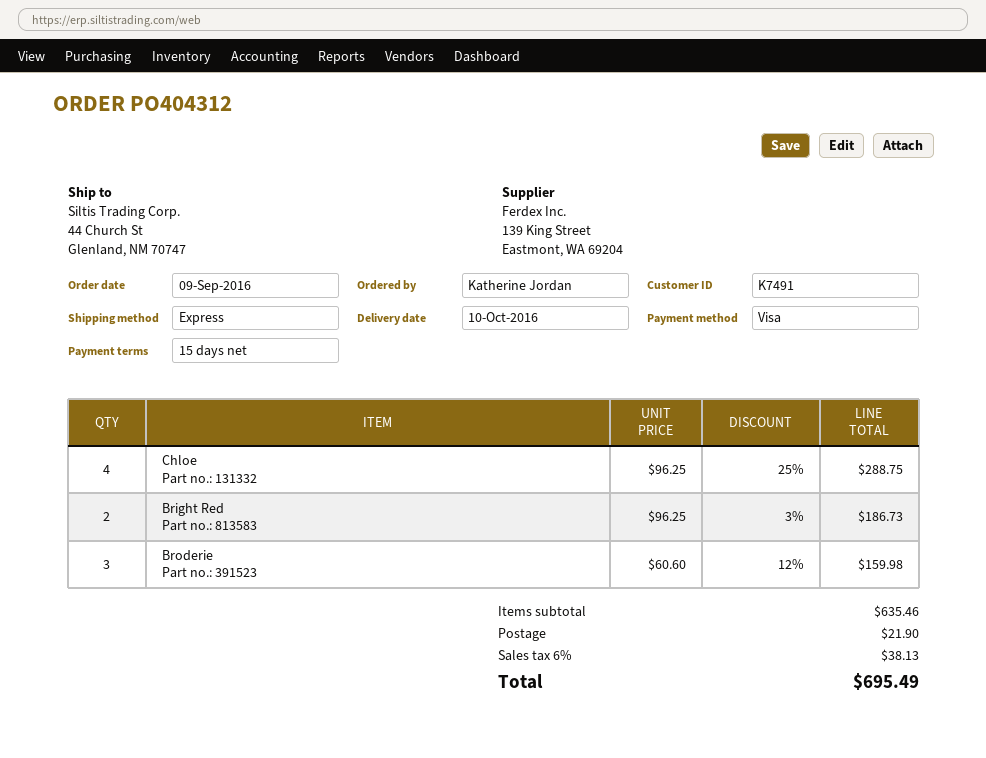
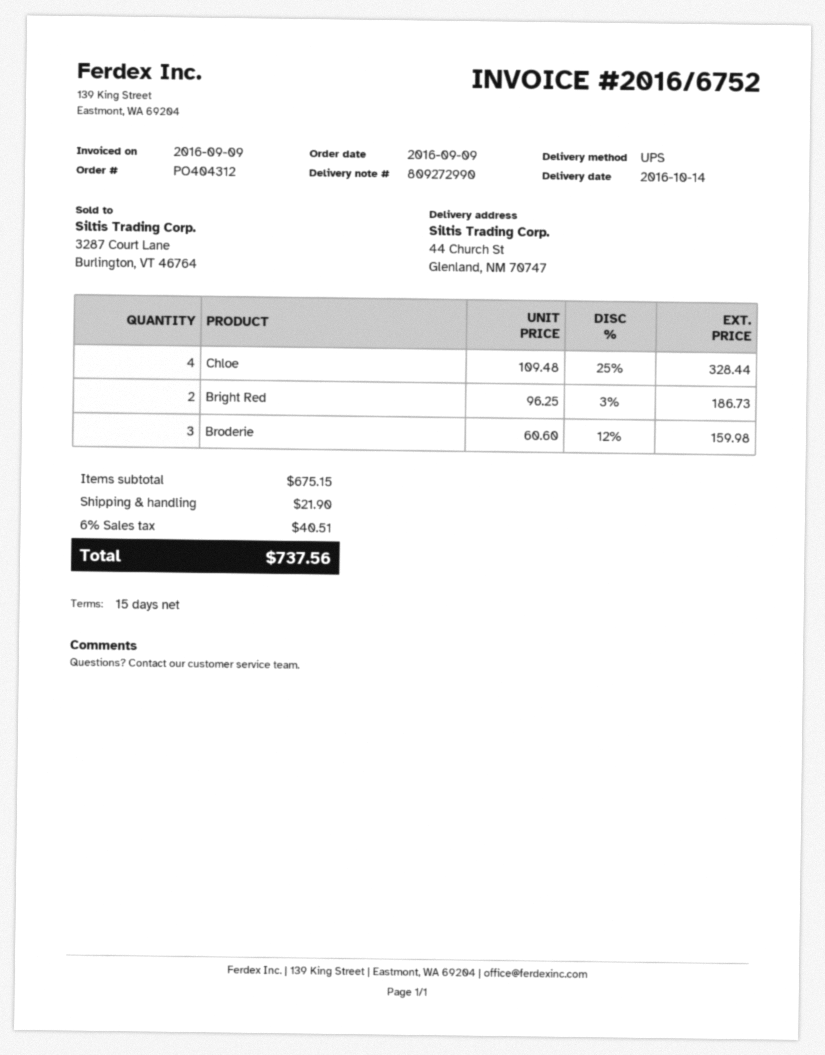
delivery date: 2016-10-10 -> 2016-10-14
shipping method: express -> UPS
Chloe: 4 x 96.25 - 25% = 288.75 -> 4 x 109.48 - 25% = 328.44
subtotal: 635.46 -> 675.15
tax: 6% = 38.13 -> 6% = 40.51
total: 695.49 -> 737.56

